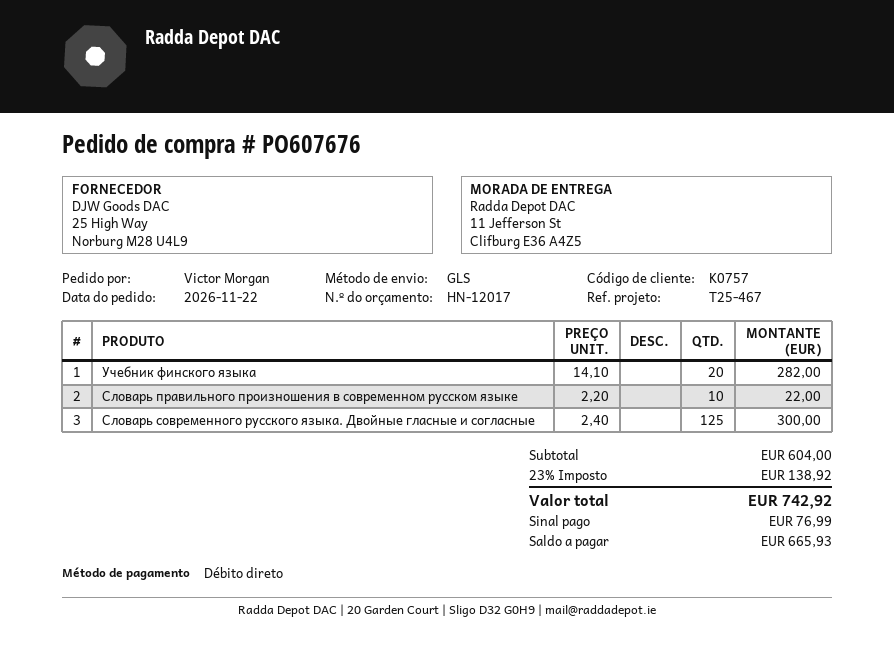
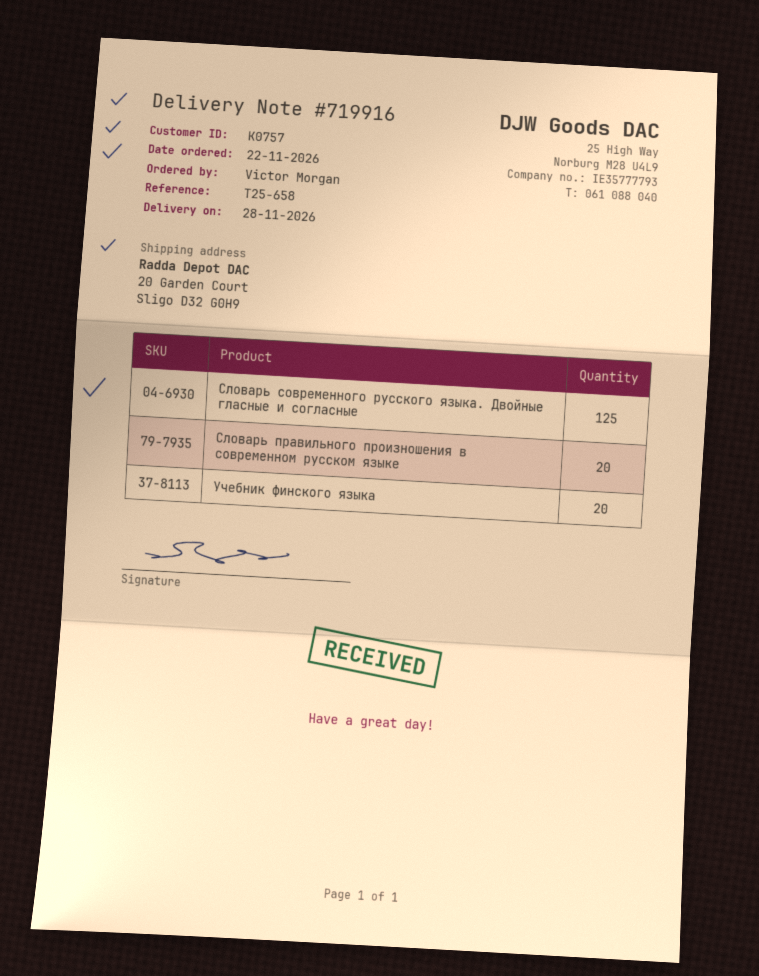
reference: T25-467 -> T25-658
ship to: 11 Jefferson St, Clifburg E36 A4Z5 -> 20 Garden Court, Sligo D32 G0H9
Словарь правильного произношения в современном русском языке: 10 -> 20

